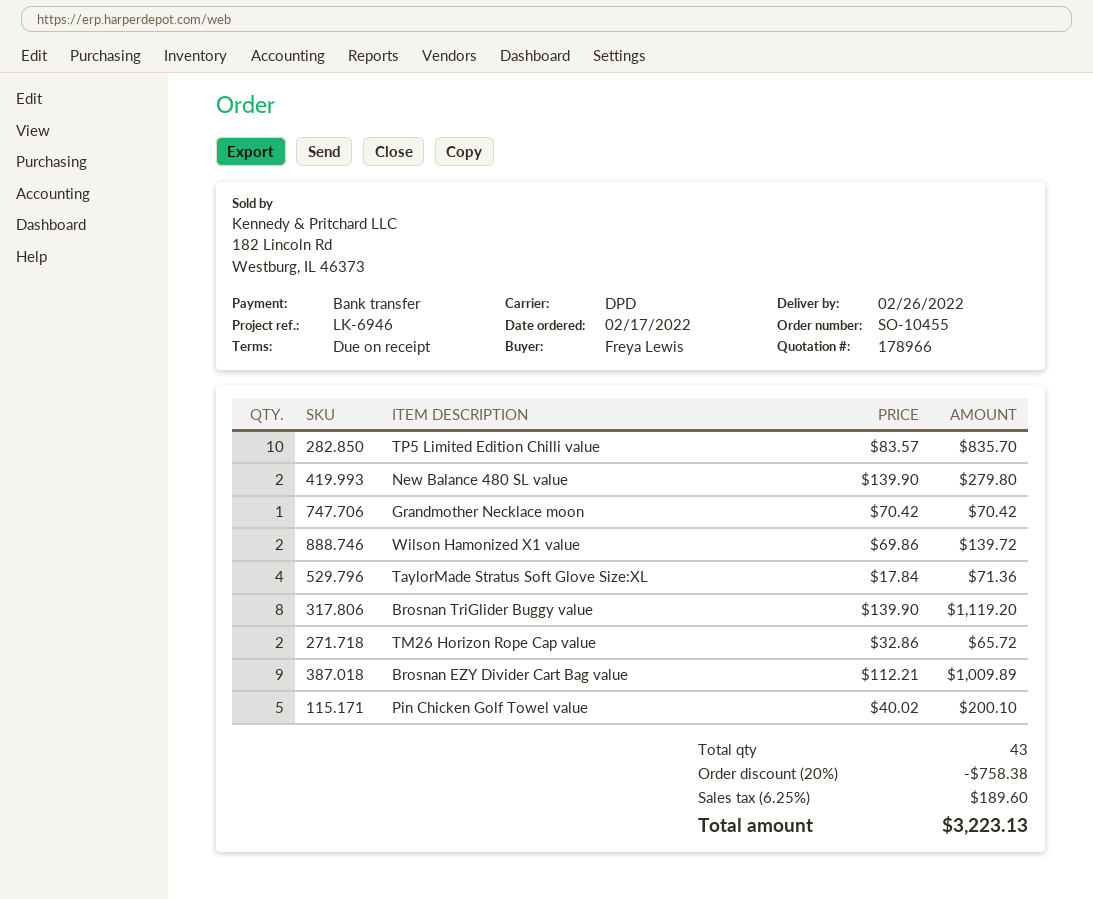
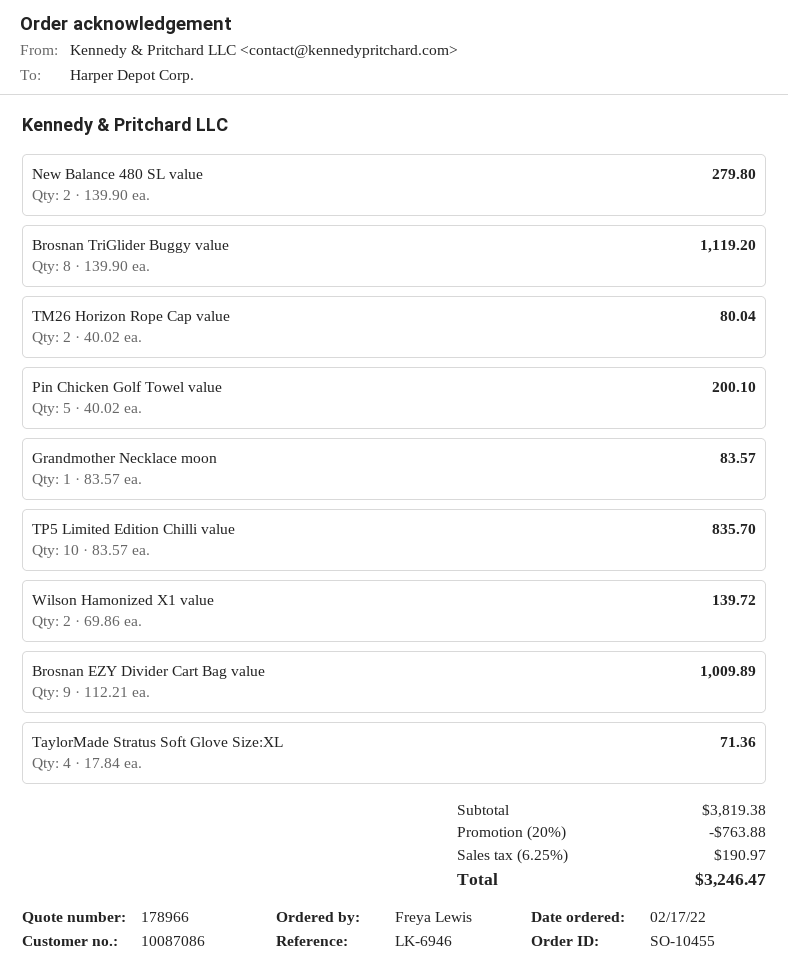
Grandmother Necklace moon: 1 x 70.42 = 70.42 -> 1 x 83.57 = 83.57
TM26 Horizon Rope Cap value: 2 x 32.86 = 65.72 -> 2 x 40.02 = 80.04
discount: 20% = 758.38 -> 20% = 763.88
tax: 6.25% = 189.60 -> 6.25% = 190.97
total: 3223.13 -> 3246.47

